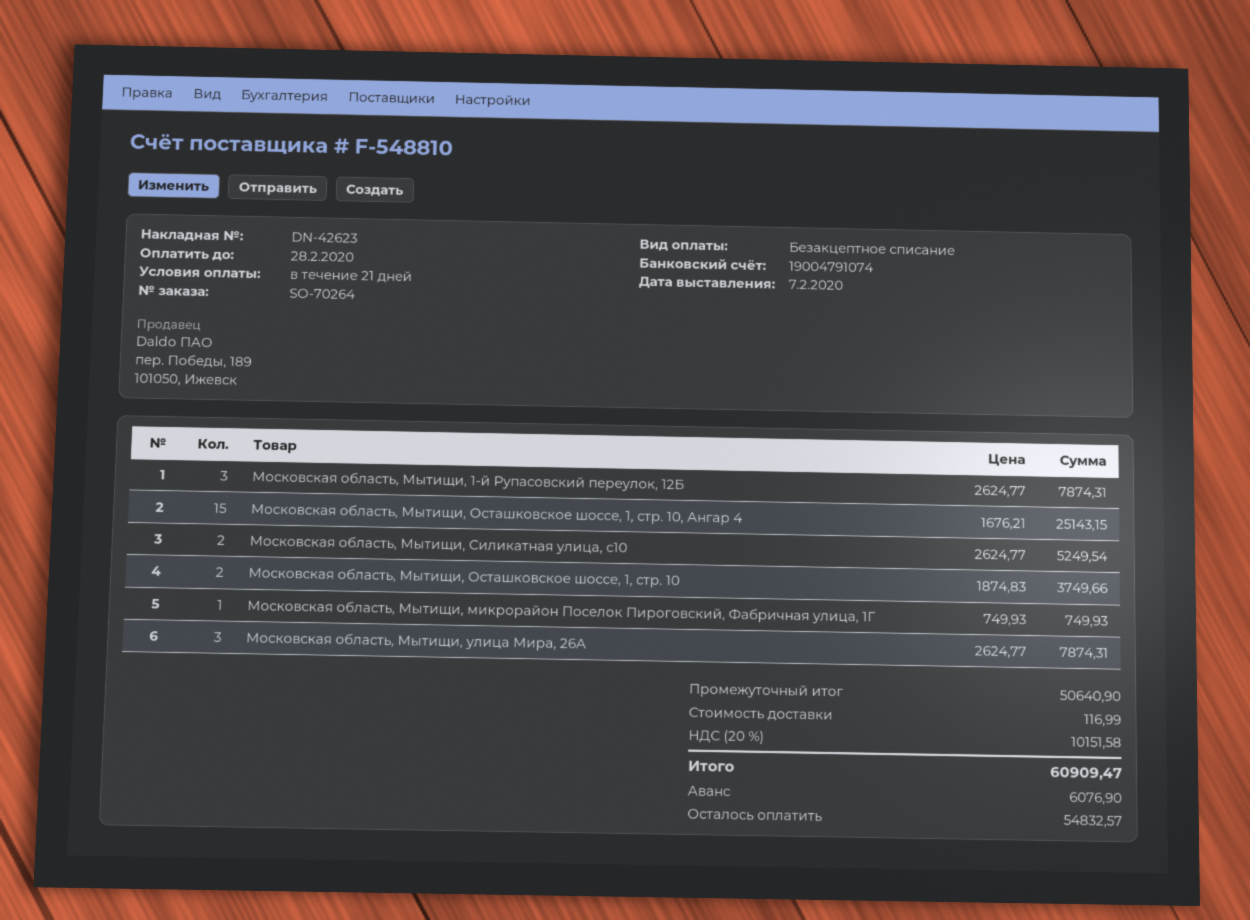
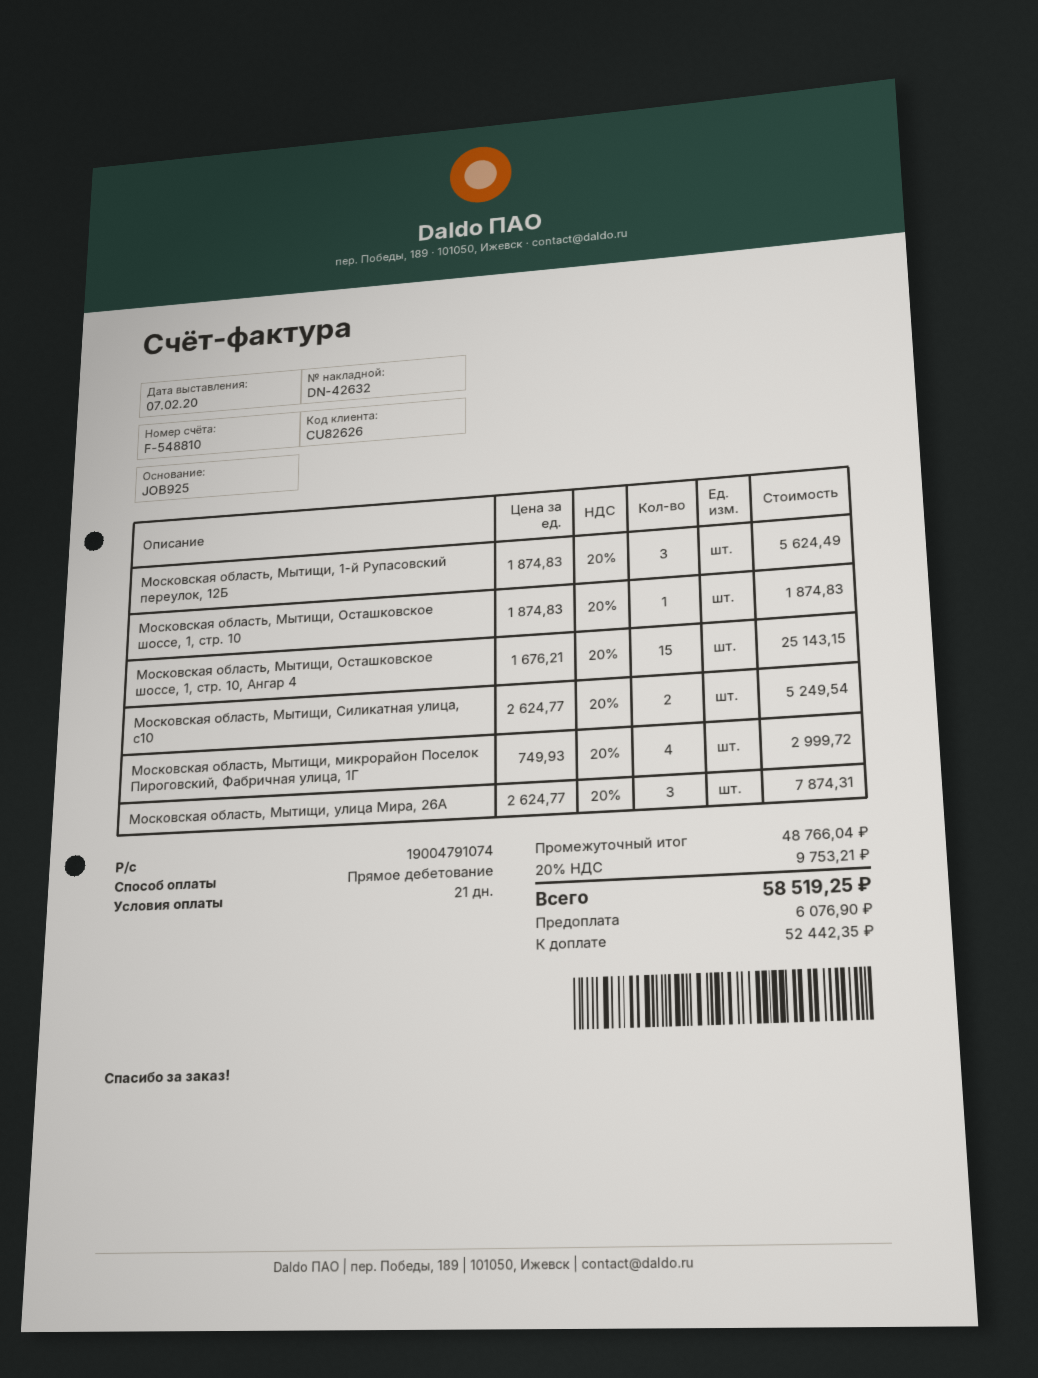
delivery note number: DN-42623 -> DN-42632
Московская область, Мытищи, 1-й Рупасовский переулок, 12Б: 3 x 2624.77 = 7874.31 -> 3 x 1874.83 = 5624.49
Московская область, Мытищи, Осташковское шоссе, 1, стр. 10: 2 x 1874.83 = 3749.66 -> 1 x 1874.83 = 1874.83
Московская область, Мытищи, микрорайон Поселок Пироговский, Фабричная улица, 1Г: 1 x 749.93 = 749.93 -> 4 x 749.93 = 2999.72
subtotal: 50640.90 -> 48766.04
shipping: 116.99 -> none
tax: 20% = 10151.58 -> 20% = 9753.21
total: 60909.47 -> 58519.25
balance: 54832.57 -> 52442.35

